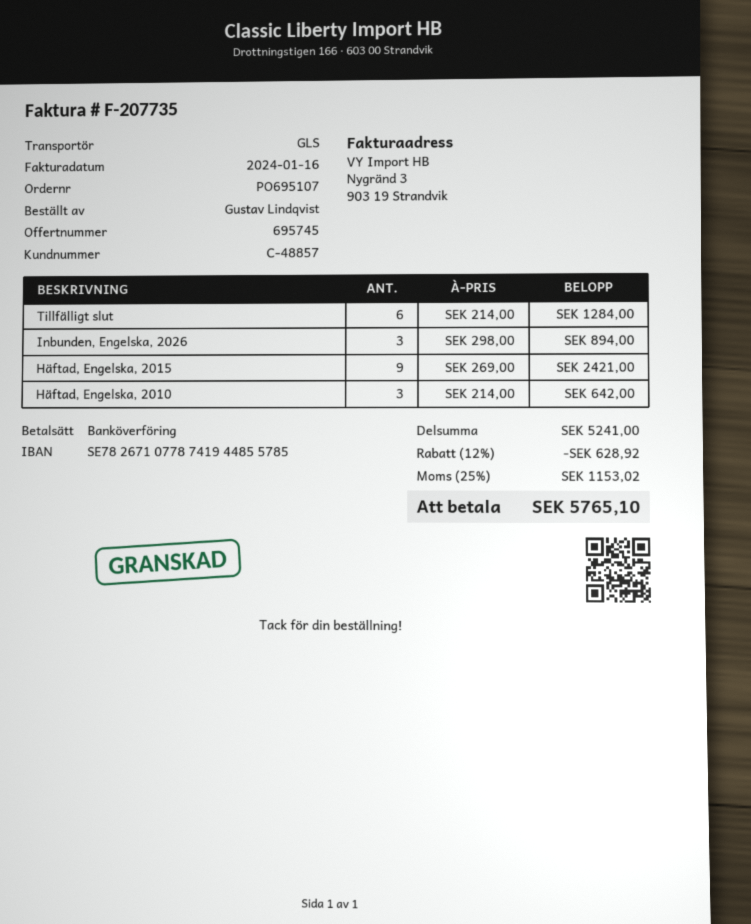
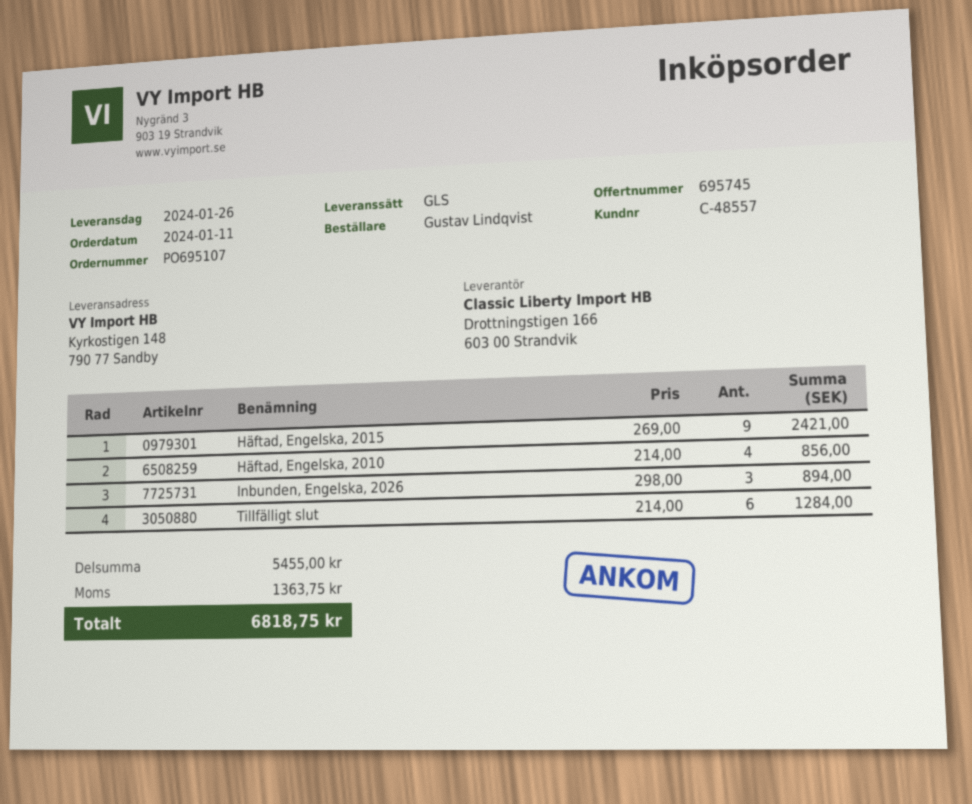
customer number: C-48857 -> C-48557
Häftad, Engelska, 2010: 3 x 214.00 = 642.00 -> 4 x 214.00 = 856.00
subtotal: 5241.00 -> 5455.00
discount: 12% = 628.92 -> none
tax: 1153.02 -> 1363.75
total: 5765.10 -> 6818.75

